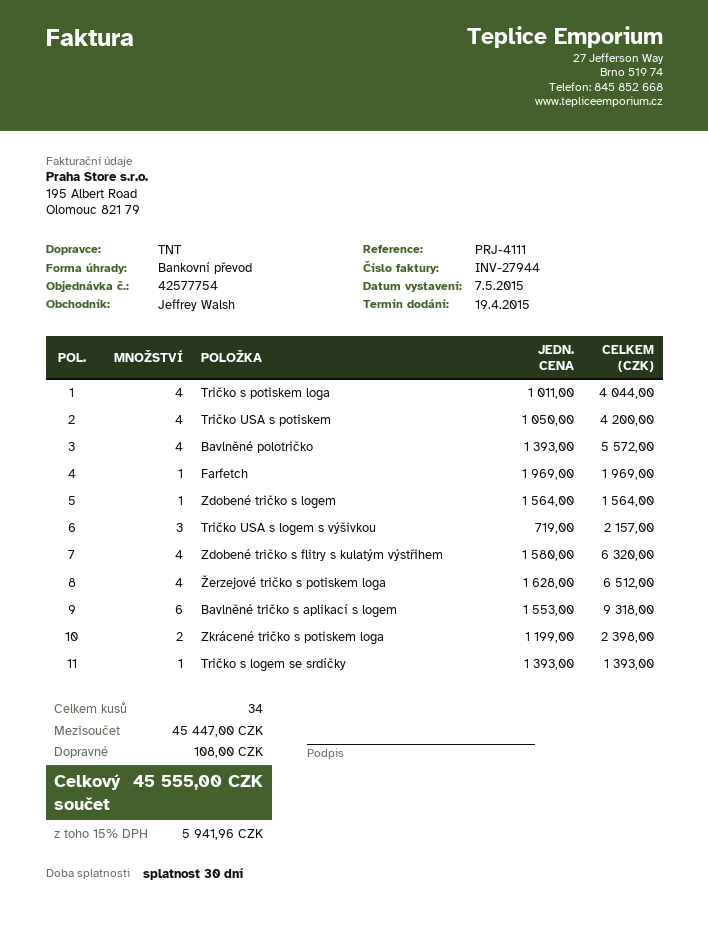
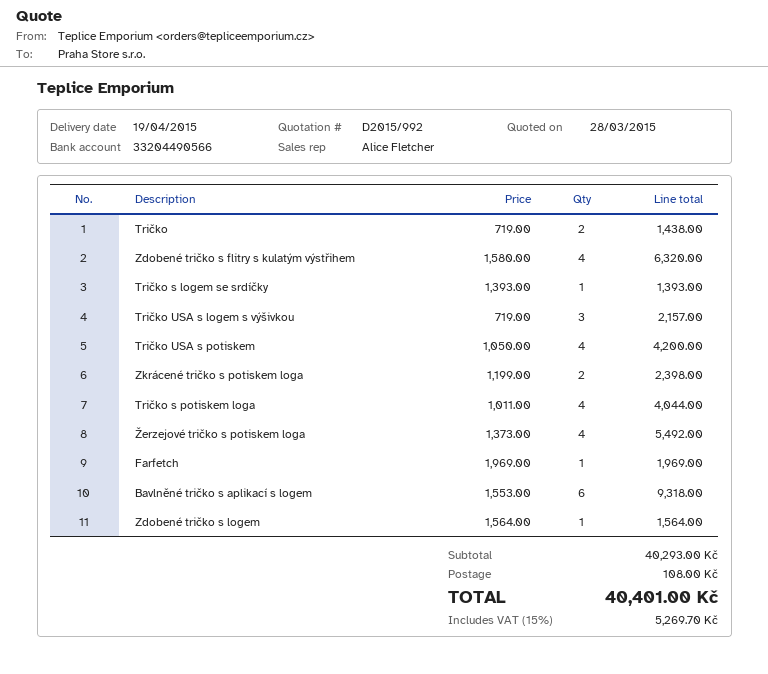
sales rep: Jeffrey Walsh -> Alice Fletcher
Bavlněné polotričko: 4 x 1393.00 = 5572.00 -> none
Žerzejové tričko s potiskem loga: 4 x 1628.00 = 6512.00 -> 4 x 1373.00 = 5492.00
Tričko: none -> 2 x 719.00 = 1438.00
subtotal: 45447.00 -> 40293.00
tax: 15% = 5941.96 -> 15% = 5269.70
total: 45555.00 -> 40401.00

